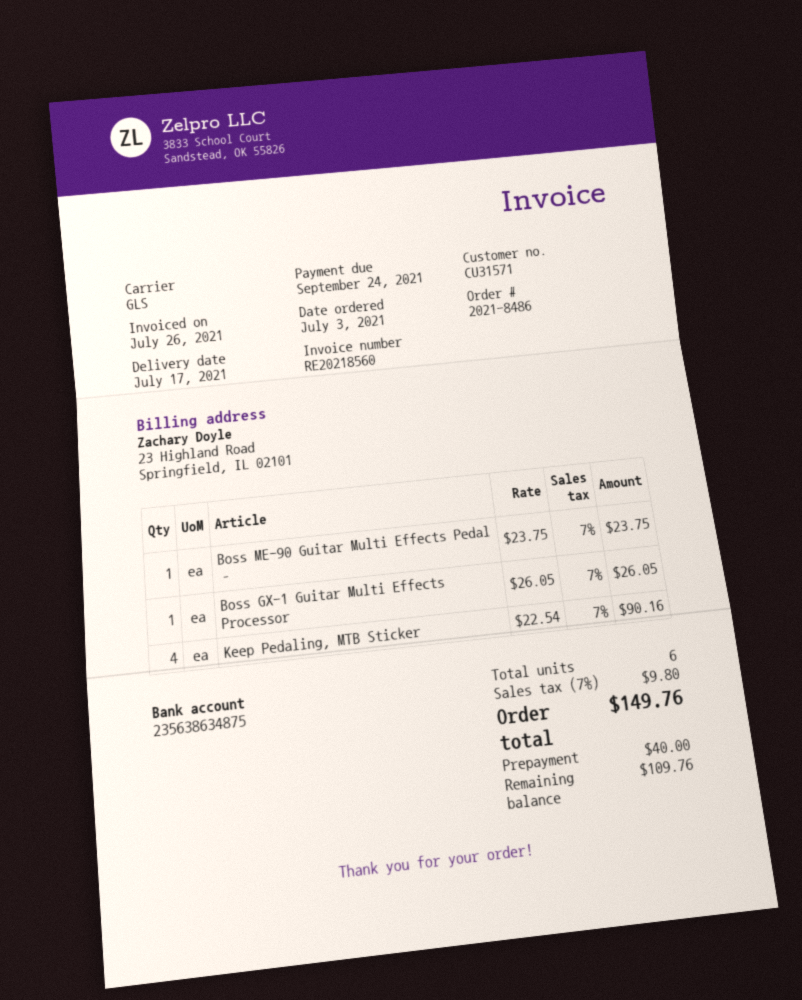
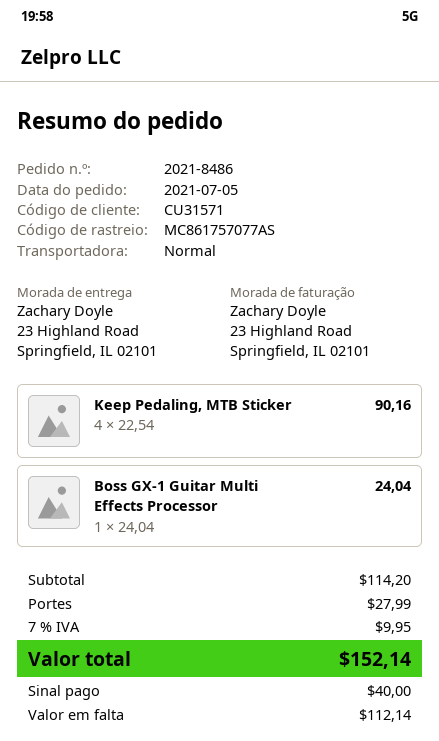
order date: 2021-07-03 -> 2021-07-05
shipping method: GLS -> standard
Boss ME-90 Guitar Multi Effects Pedal –: 1 x 23.75 = 23.75 -> none
Boss GX-1 Guitar Multi Effects Processor: 1 x 26.05 = 26.05 -> 1 x 24.04 = 24.04
shipping: none -> 27.99
tax: 7% = 9.80 -> 7% = 9.95
total: 149.76 -> 152.14
balance: 109.76 -> 112.14

